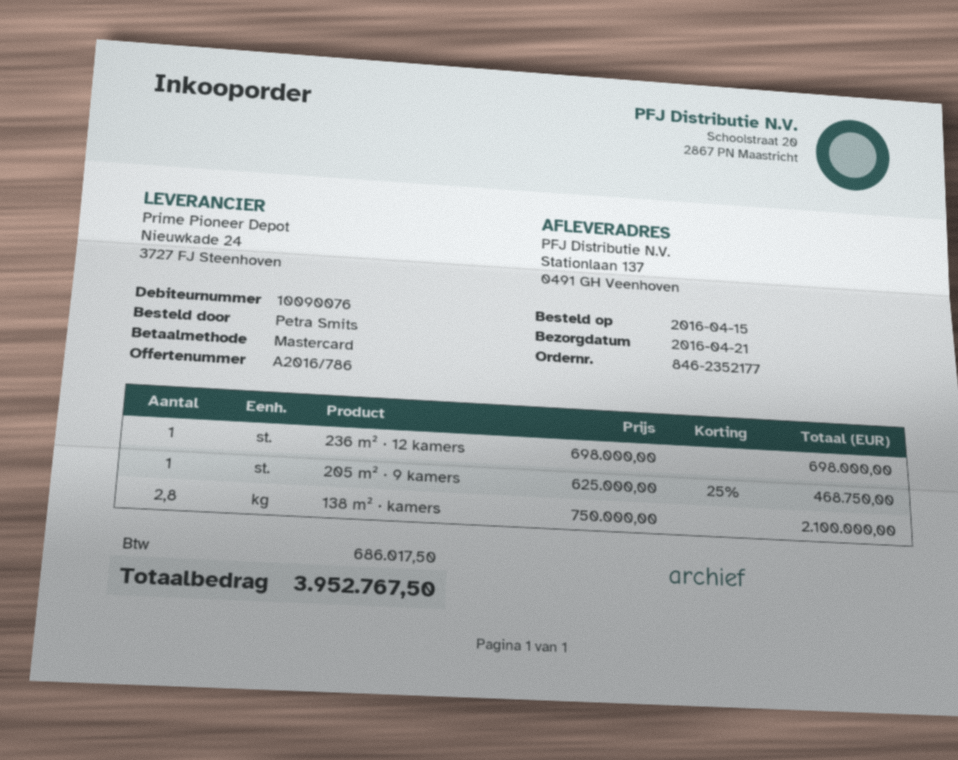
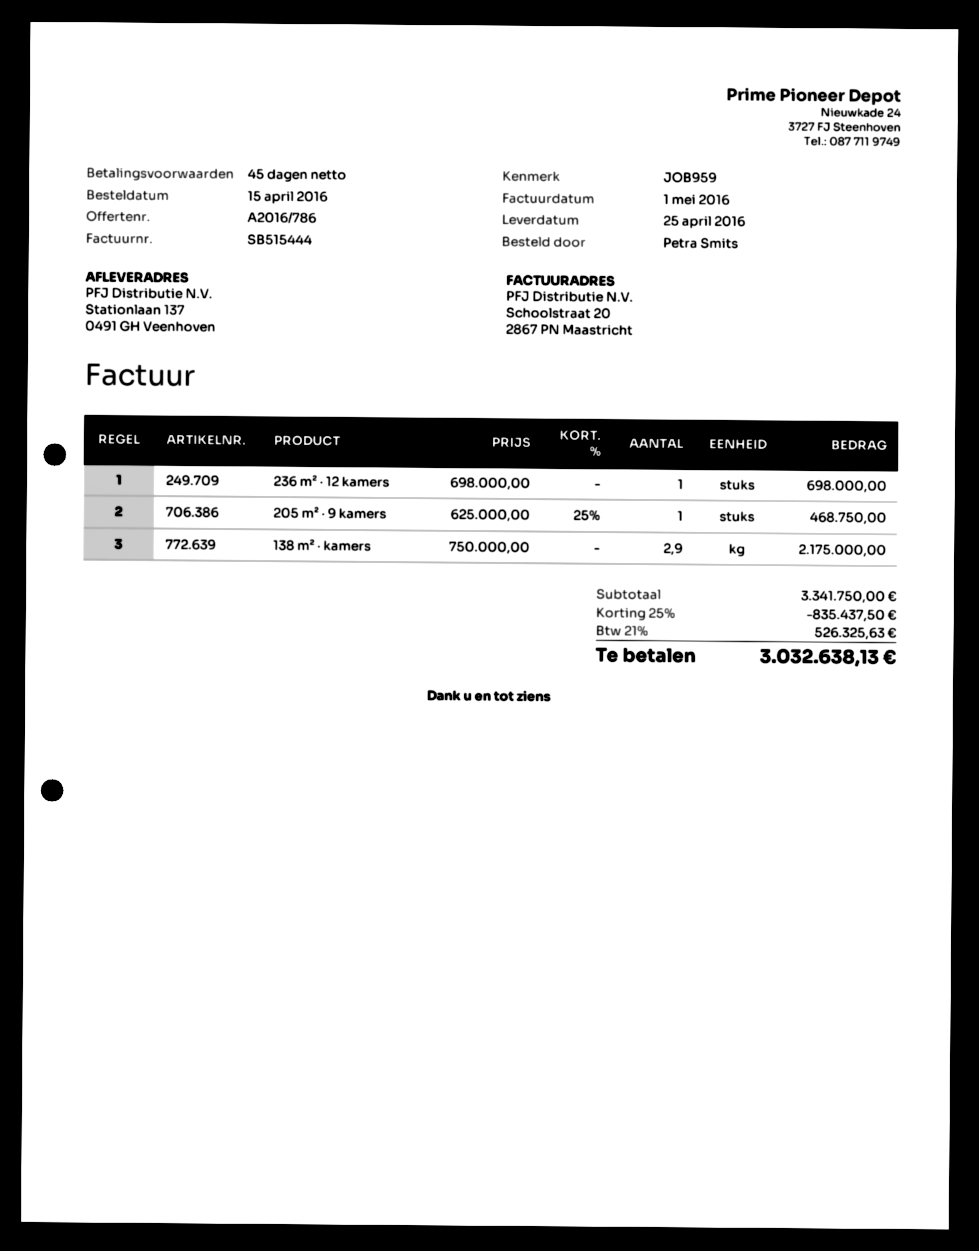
delivery date: 2016-04-21 -> 2016-04-25
138 m² · kamers: 2.8 x 750000.00 = 2100000.00 -> 2.9 x 750000.00 = 2175000.00
discount: none -> 25% = 835437.50
tax: 686017.50 -> 526325.63
total: 3952767.50 -> 3032638.13

